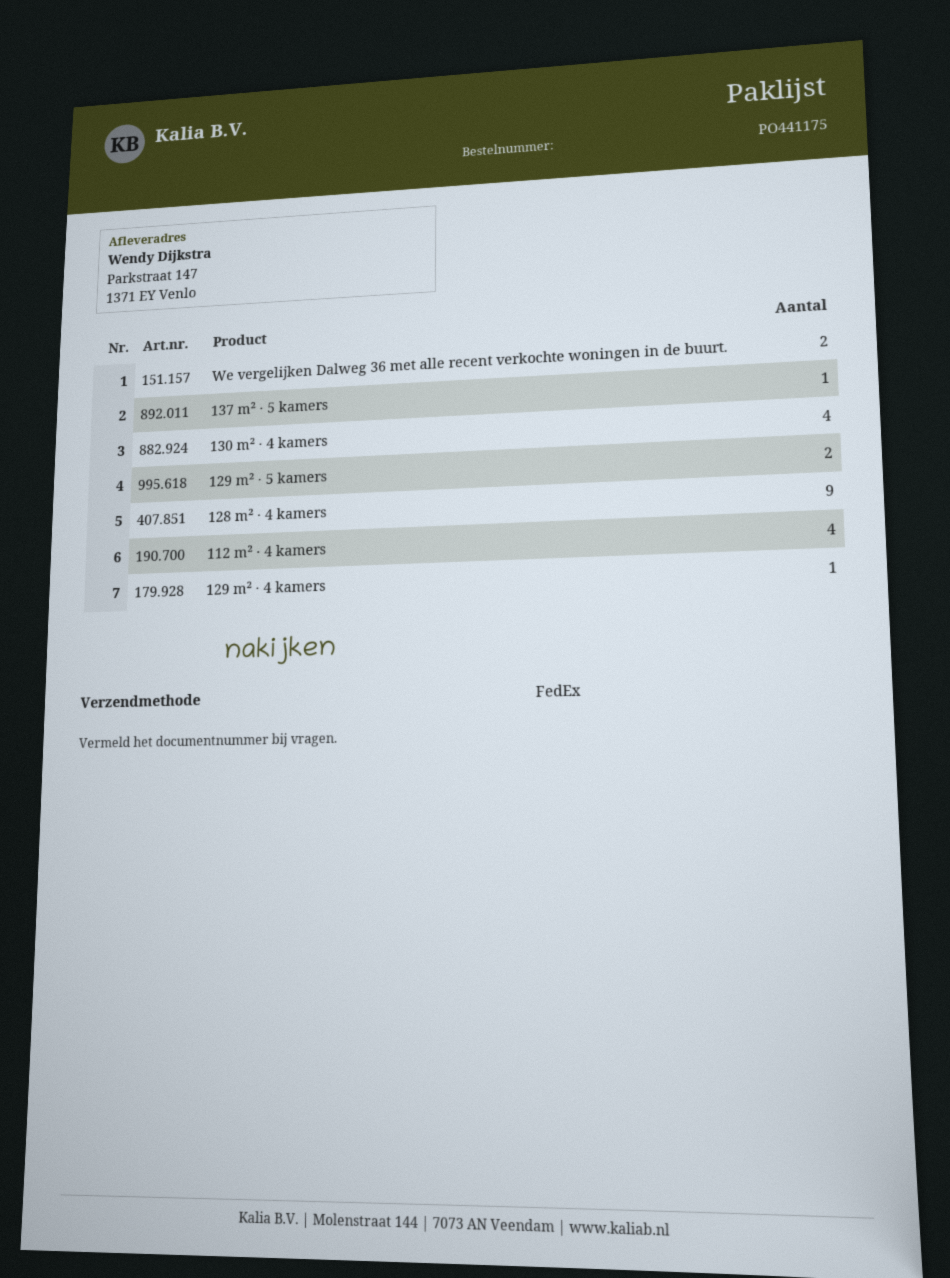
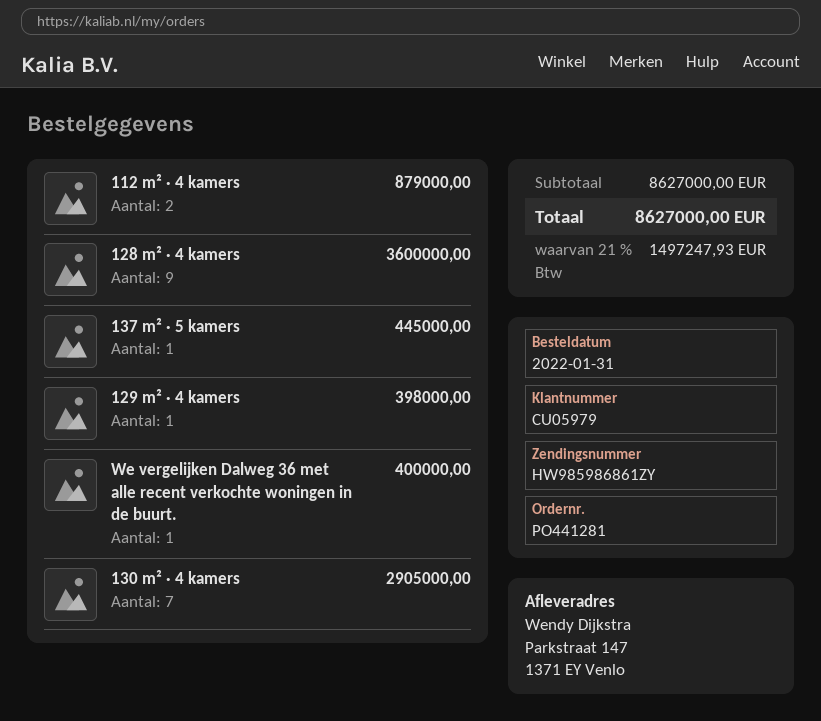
order number: PO441175 -> PO441281
We vergelijken Dalweg 36 met alle recent verkochte woningen in de buurt.: 2 -> 1
130 m² · 4 kamers: 4 -> 7
129 m² · 5 kamers: 2 -> none
112 m² · 4 kamers: 4 -> 2

